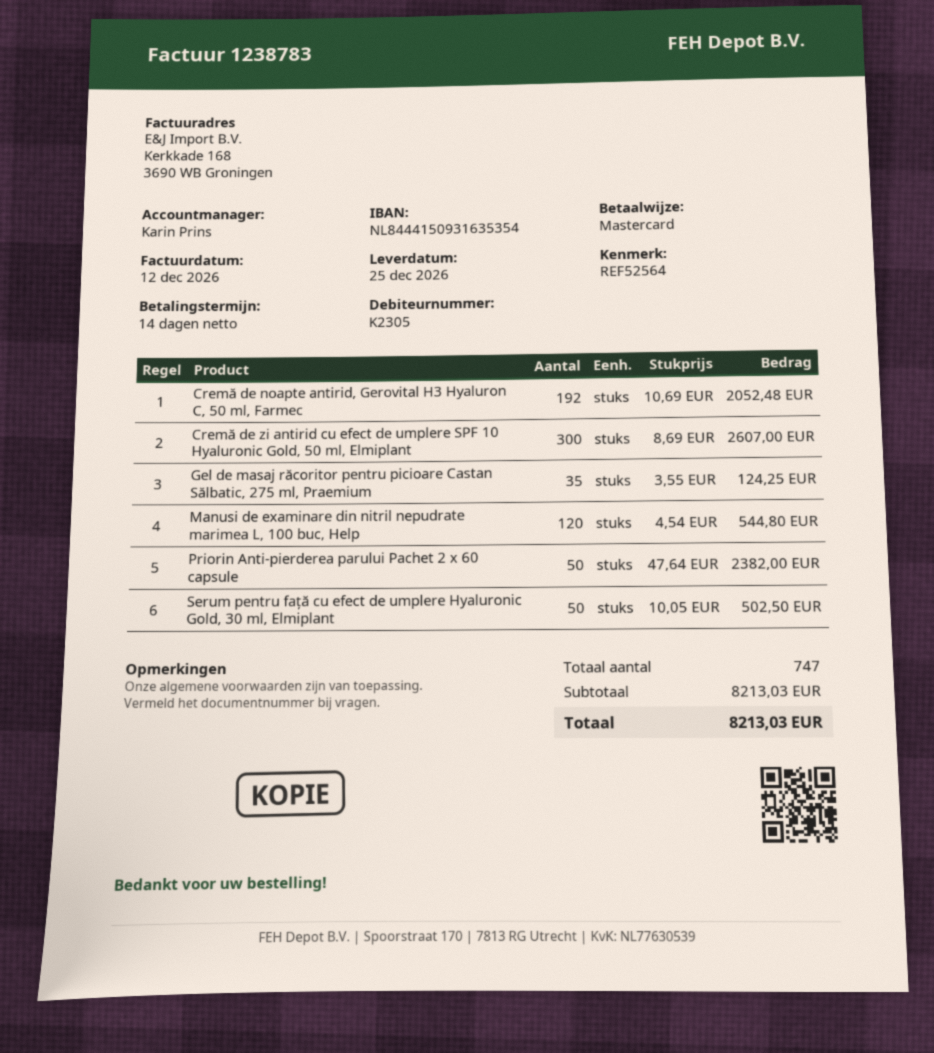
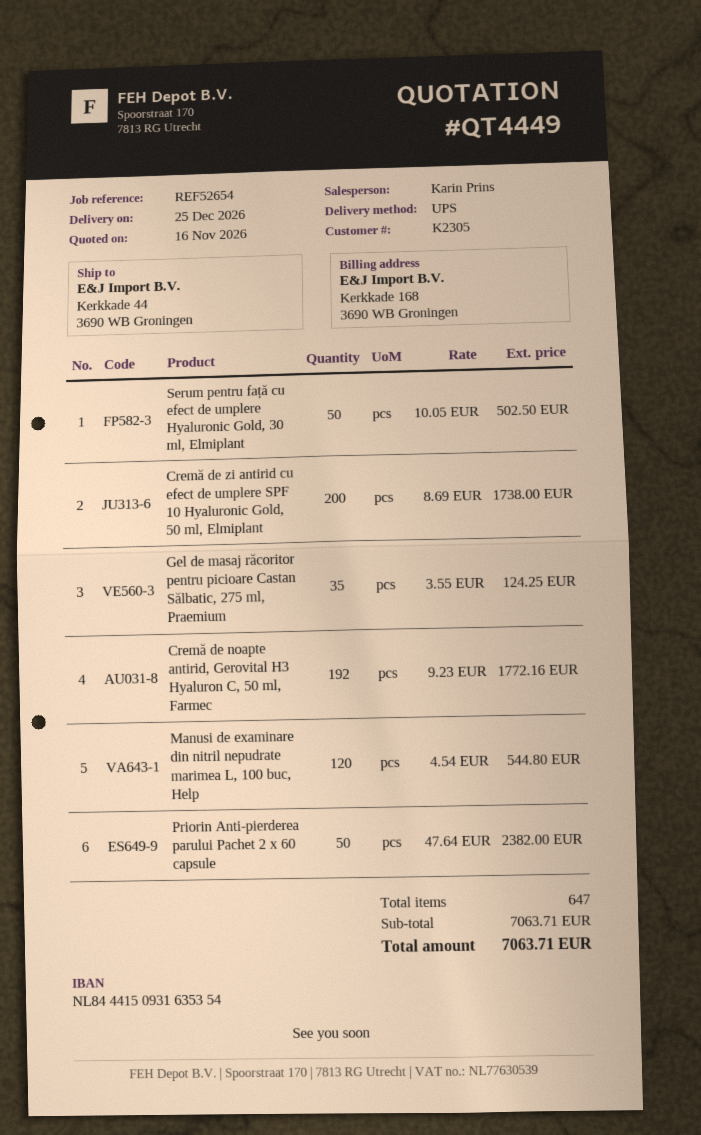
reference: REF52564 -> REF52654
Cremă de noapte antirid, Gerovital H3 Hyaluron C, 50 ml, Farmec: 192 x 10.69 = 2052.48 -> 192 x 9.23 = 1772.16
Cremă de zi antirid cu efect de umplere SPF 10 Hyaluronic Gold, 50 ml, Elmiplant: 300 x 8.69 = 2607.00 -> 200 x 8.69 = 1738.00
total quantity: 747 -> 647
subtotal: 8213.03 -> 7063.71
total: 8213.03 -> 7063.71

